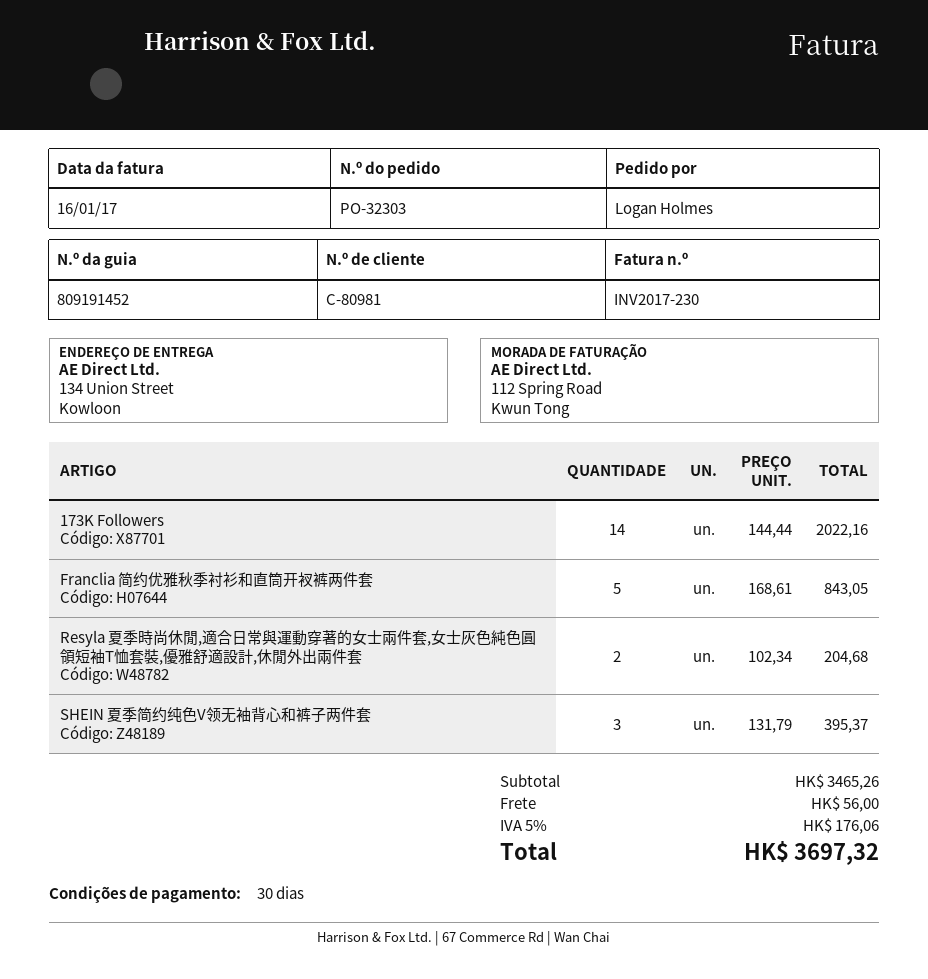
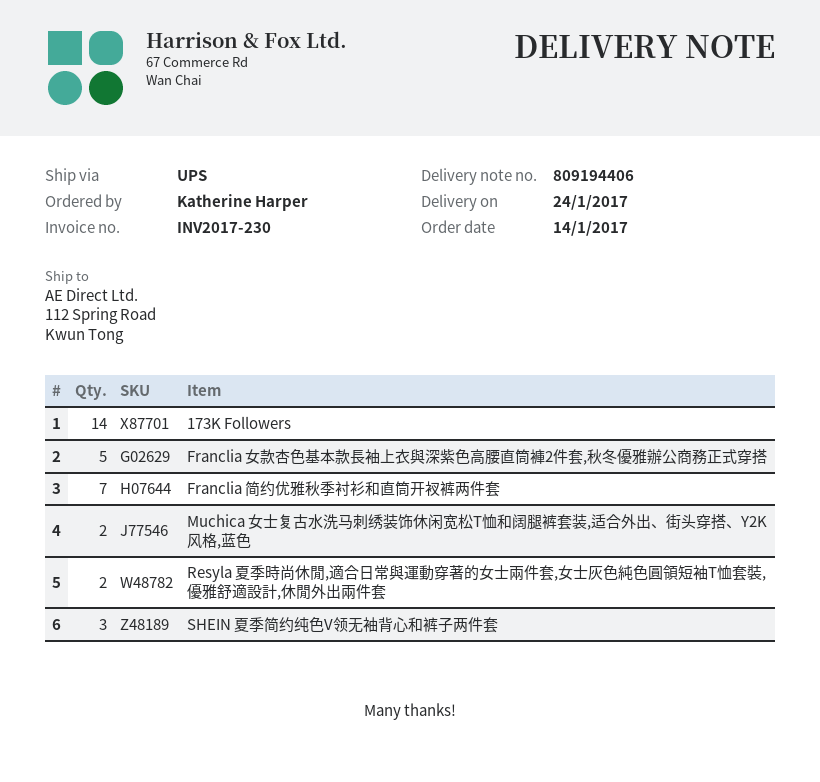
delivery note number: 809191452 -> 809194406
ordered by: Logan Holmes -> Katherine Harper
ship to: 134 Union Street, Kowloon -> 112 Spring Road, Kwun Tong
Franclia 简约优雅秋季衬衫和直筒开衩裤两件套: 5 -> 7
Franclia 女款杏色基本款長袖上衣與深紫色高腰直筒褲2件套,秋冬優雅辦公商務正式穿搭: none -> 5
Muchica 女士复古水洗马刺绣装饰休闲宽松T恤和阔腿裤套装,适合外出、街头穿搭、Y2K风格,蓝色: none -> 2

